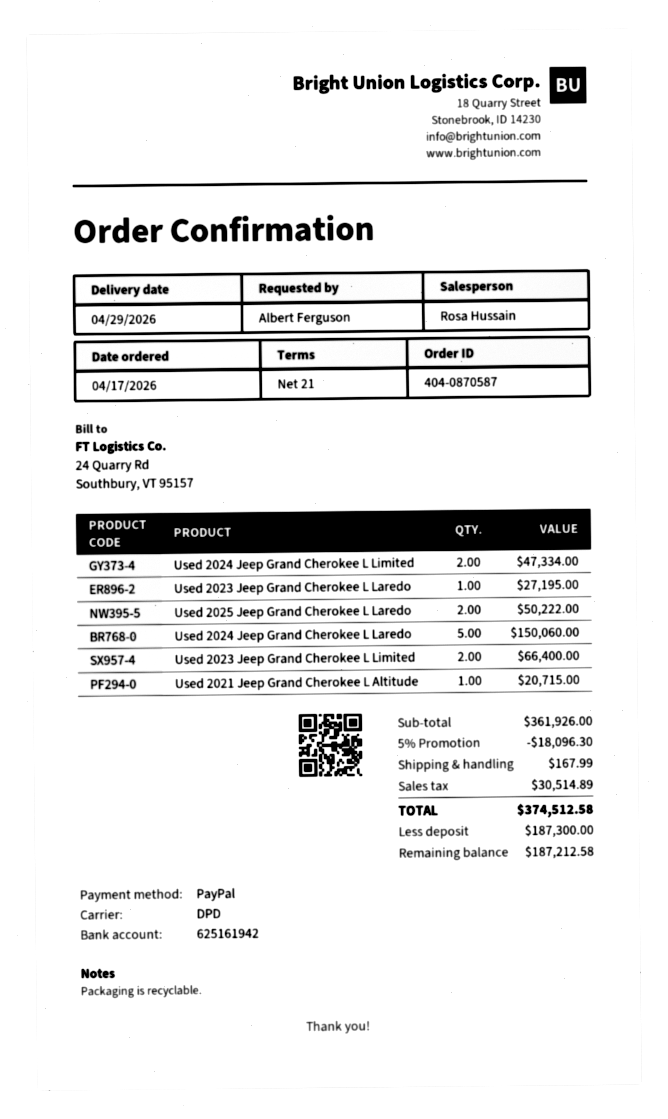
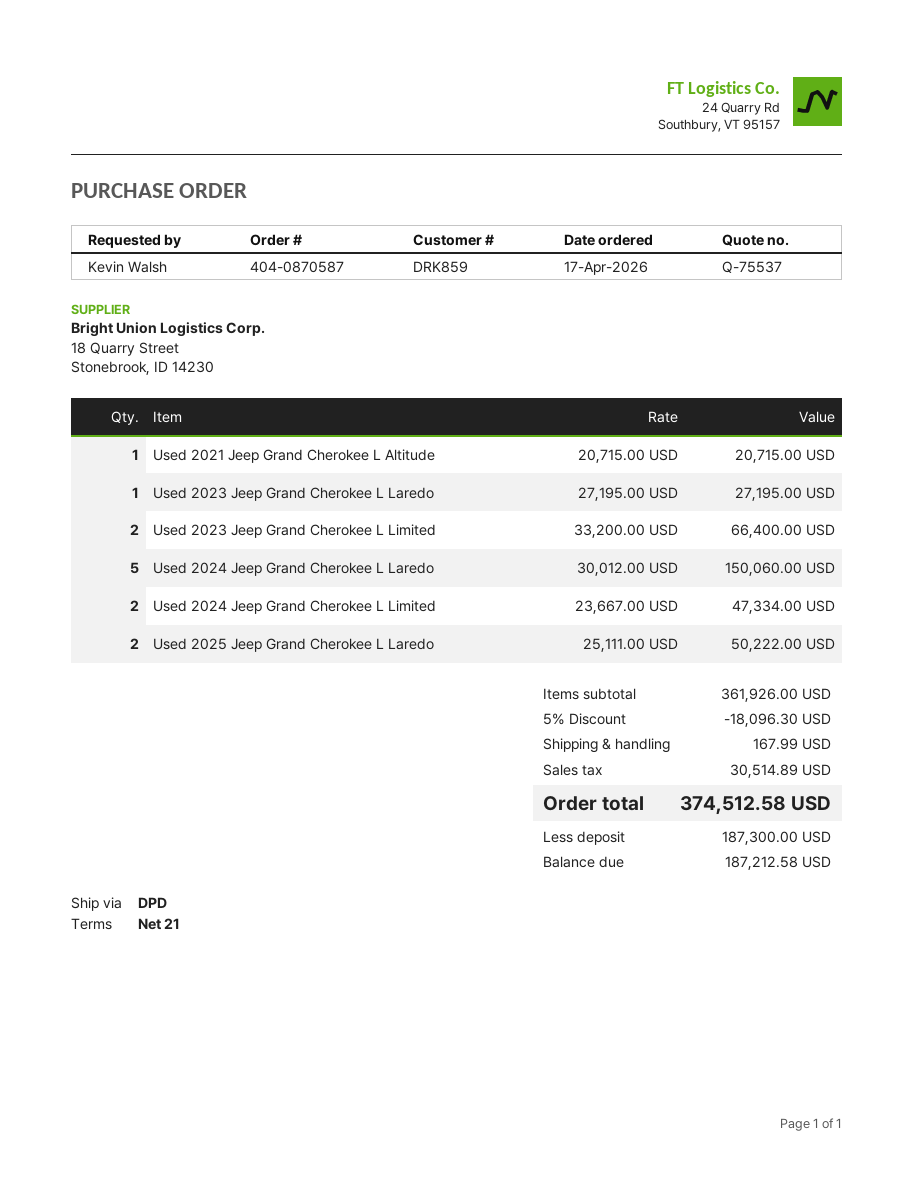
ordered by: Albert Ferguson -> Kevin Walsh

